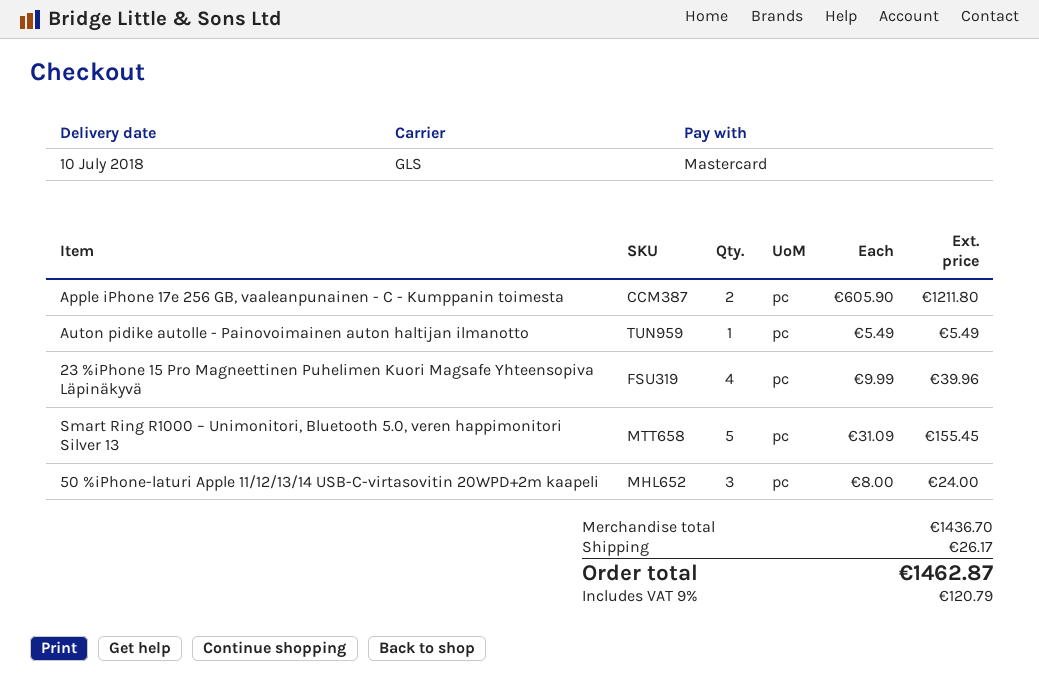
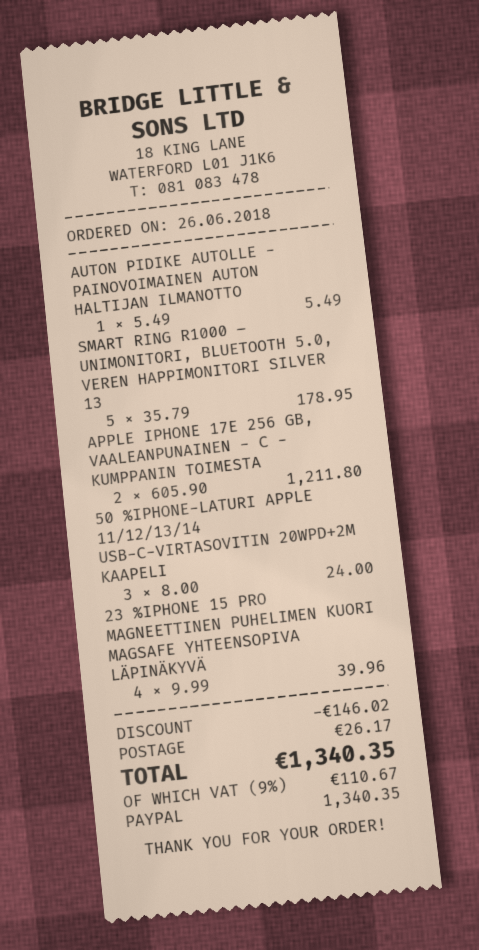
payment method: Mastercard -> PayPal
Smart Ring R1000 – Unimonitori, Bluetooth 5.0, veren happimonitori Silver 13: 5 x 31.09 = 155.45 -> 5 x 35.79 = 178.95
discount: none -> 146.02
tax: 9% = 120.79 -> 9% = 110.67
total: 1462.87 -> 1340.35

